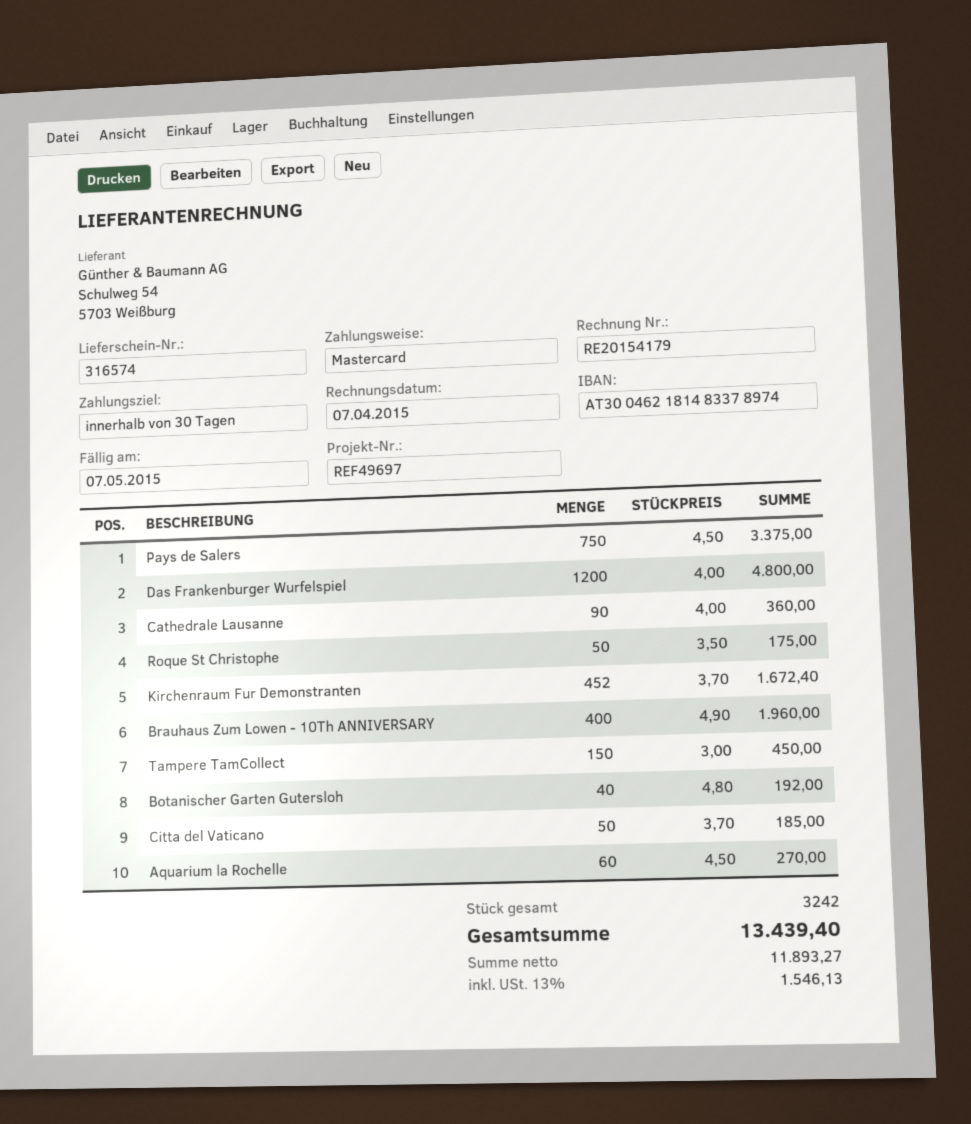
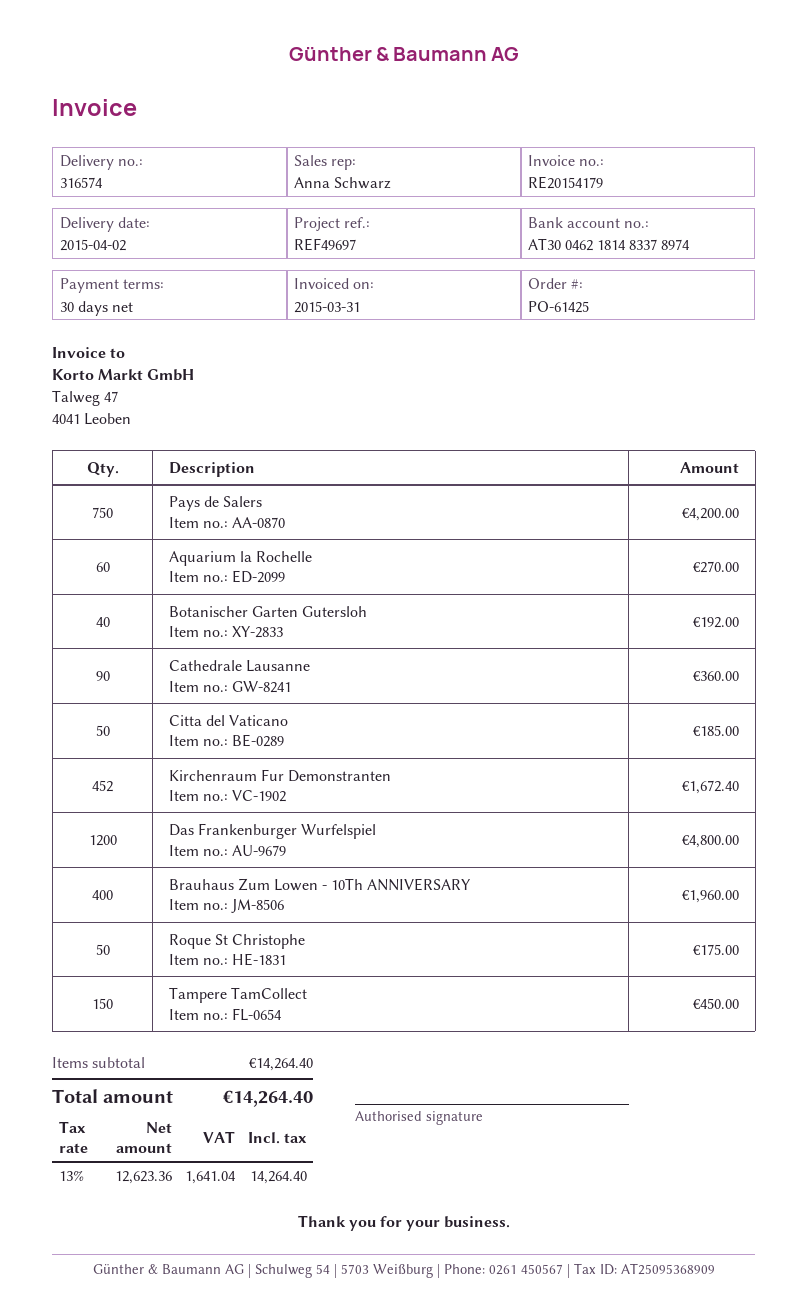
invoice date: 2015-04-07 -> 2015-03-31
Pays de Salers: 750 for 3375.00 -> 750 for 4200.00
net: 11893.27 -> 12623.36
tax: 13% = 1546.13 -> 13% = 1641.04
total: 13439.40 -> 14264.40

